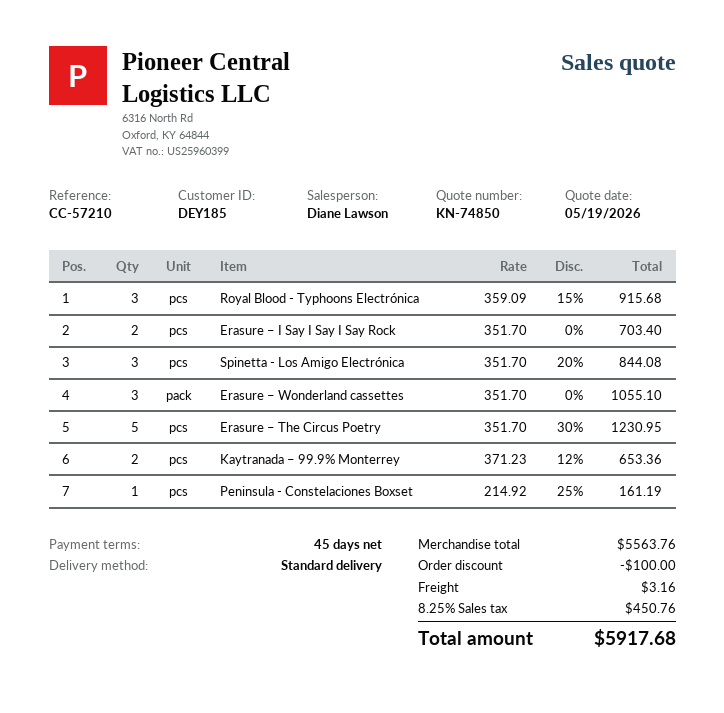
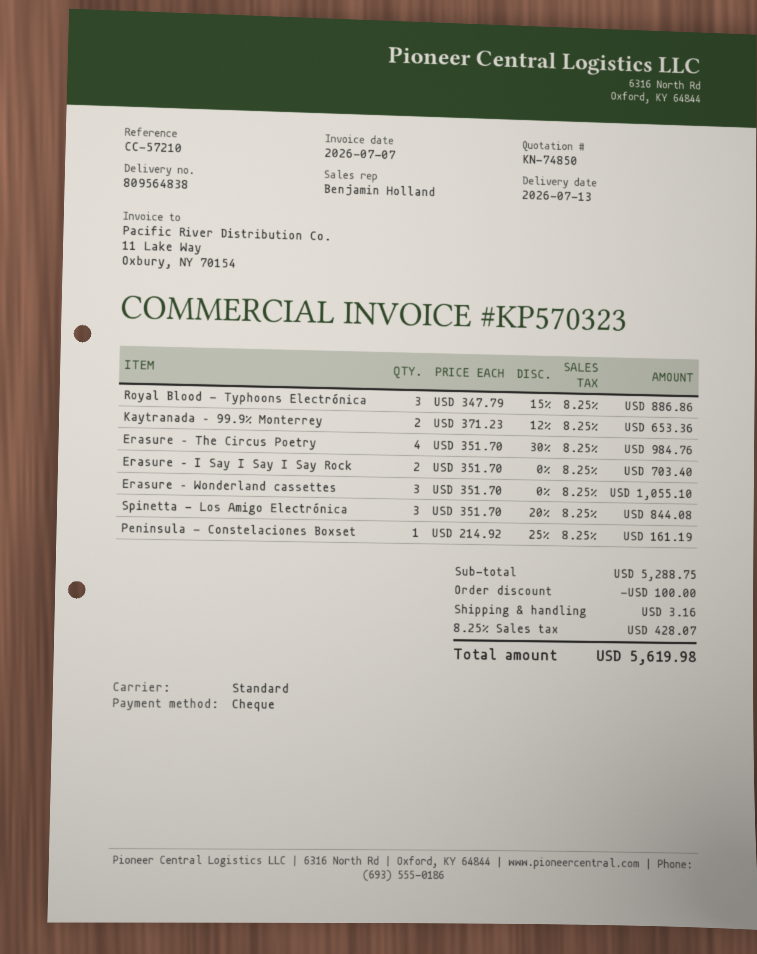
sales rep: Diane Lawson -> Benjamin Holland
Royal Blood - Typhoons Electrónica: 3 x 359.09 - 15% = 915.68 -> 3 x 347.79 - 15% = 886.86
Erasure – The Circus Poetry: 5 x 351.70 - 30% = 1230.95 -> 4 x 351.70 - 30% = 984.76
subtotal: 5563.76 -> 5288.75
tax: 8.25% = 450.76 -> 8.25% = 428.07
total: 5917.68 -> 5619.98

